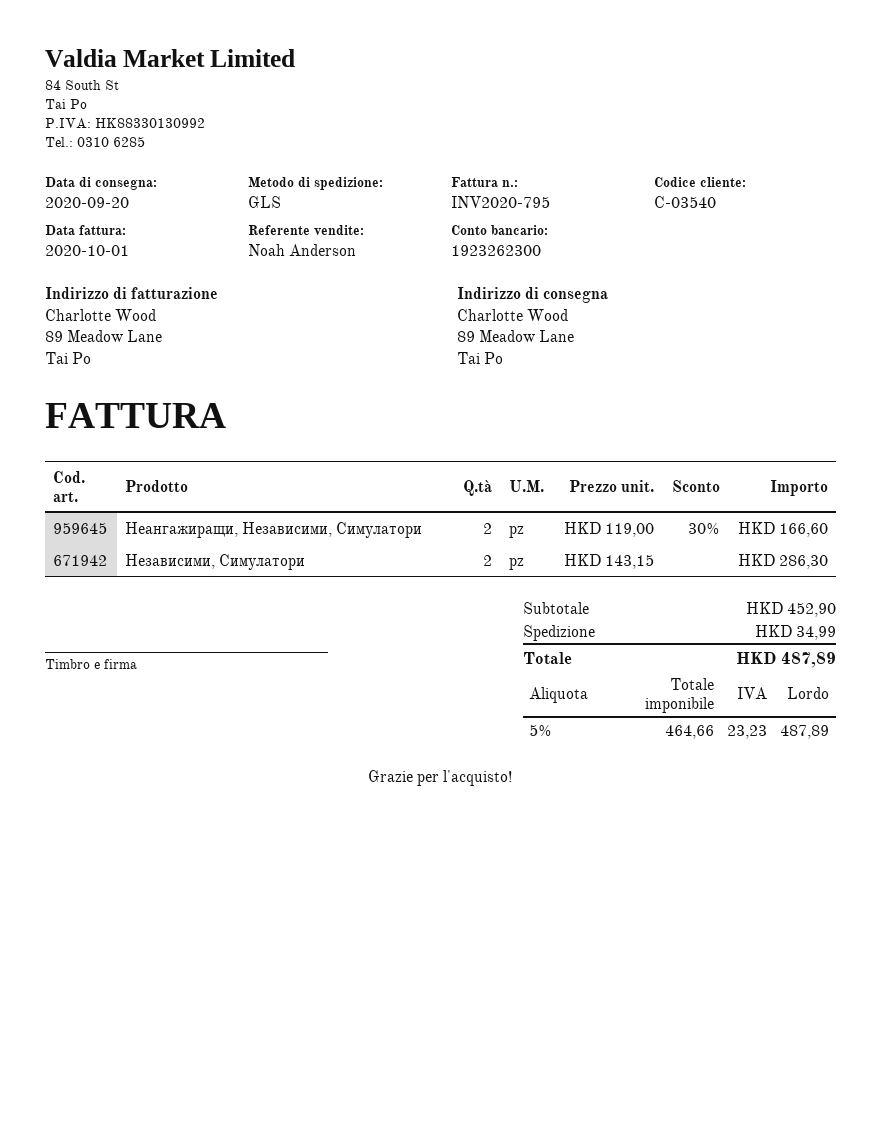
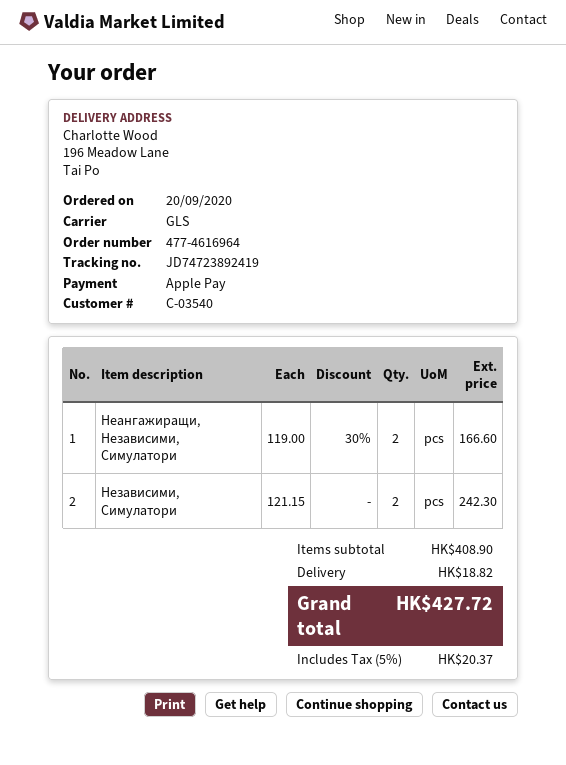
ship to: 89 Meadow Lane, Tai Po -> 196 Meadow Lane, Tai Po
Независими, Симулатори: 2 x 143.15 = 286.30 -> 2 x 121.15 = 242.30
subtotal: 452.90 -> 408.90
shipping: 34.99 -> 18.82
tax: 5% = 23.23 -> 5% = 20.37
total: 487.89 -> 427.72

